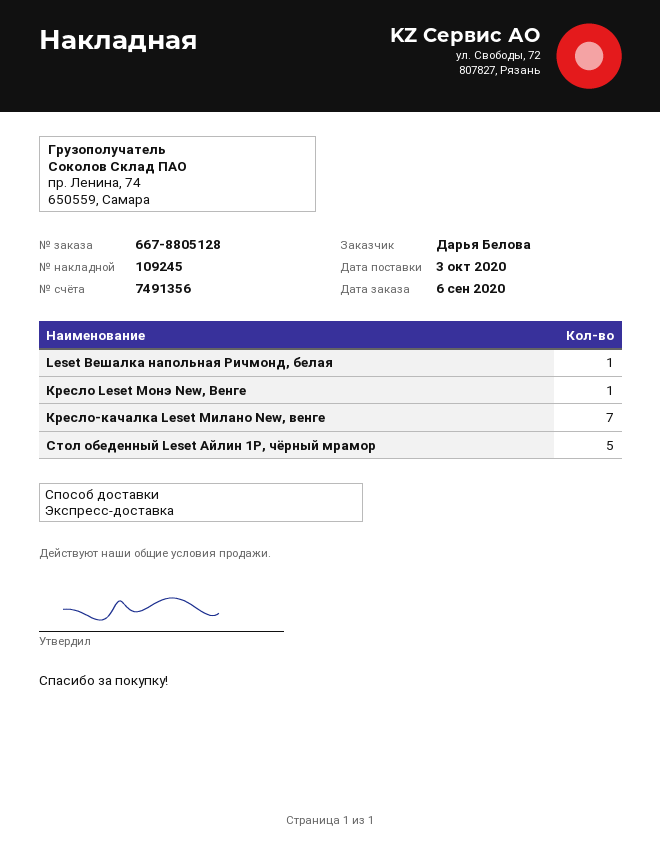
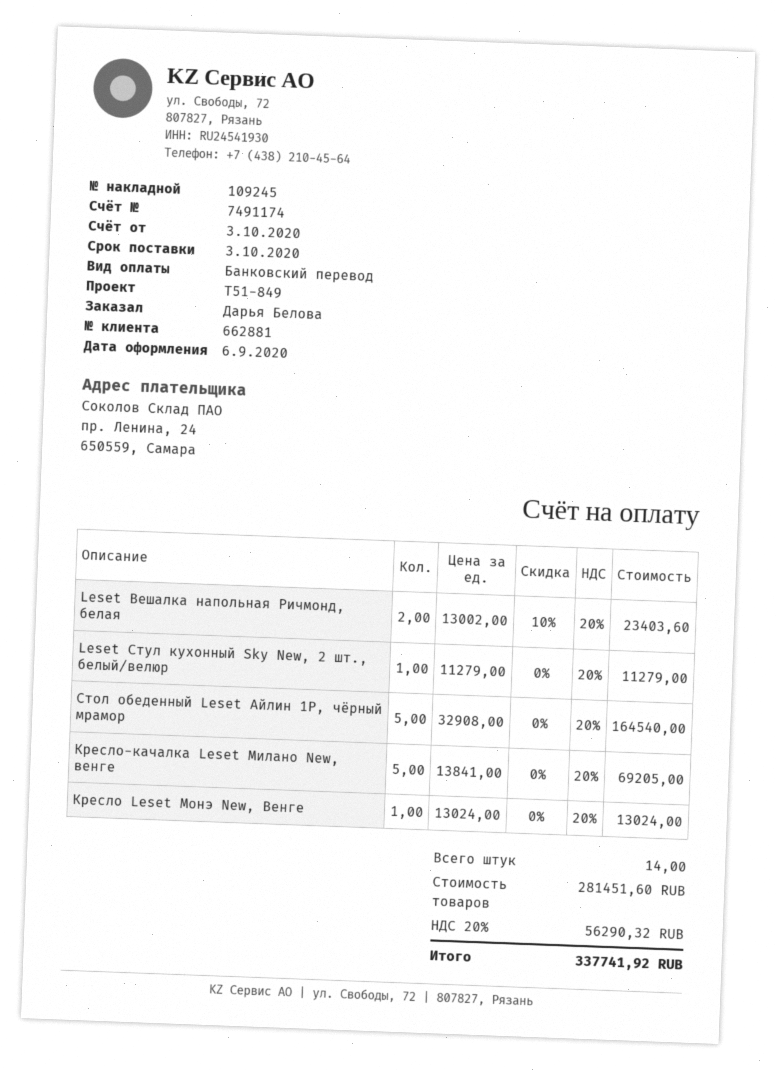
invoice number: 7491356 -> 7491174
Leset Вешалка напольная Ричмонд, белая: 1 -> 2
Кресло-качалка Leset Милано New, венге: 7 -> 5
Leset Стул кухонный Sky New, 2 шт., белый/велюр: none -> 1

